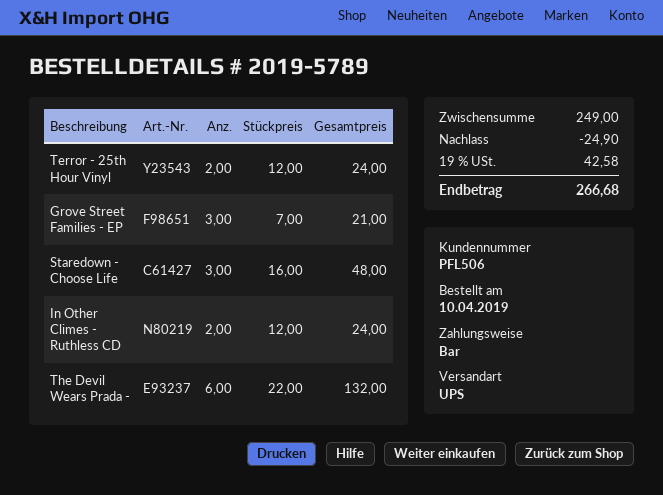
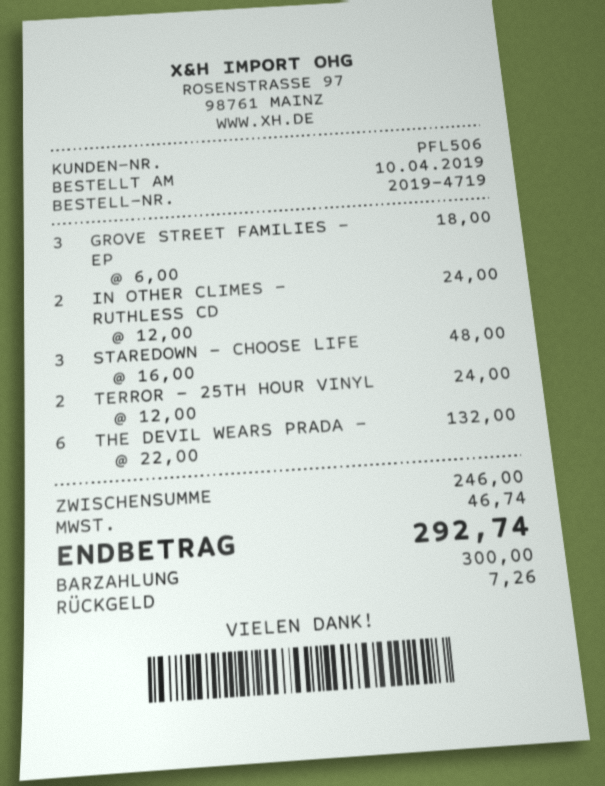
order number: 2019-5789 -> 2019-4719
Grove Street Families - EP: 3 x 7.00 = 21.00 -> 3 x 6.00 = 18.00
subtotal: 249.00 -> 246.00
discount: 24.90 -> none
tax: 42.58 -> 46.74
total: 266.68 -> 292.74

